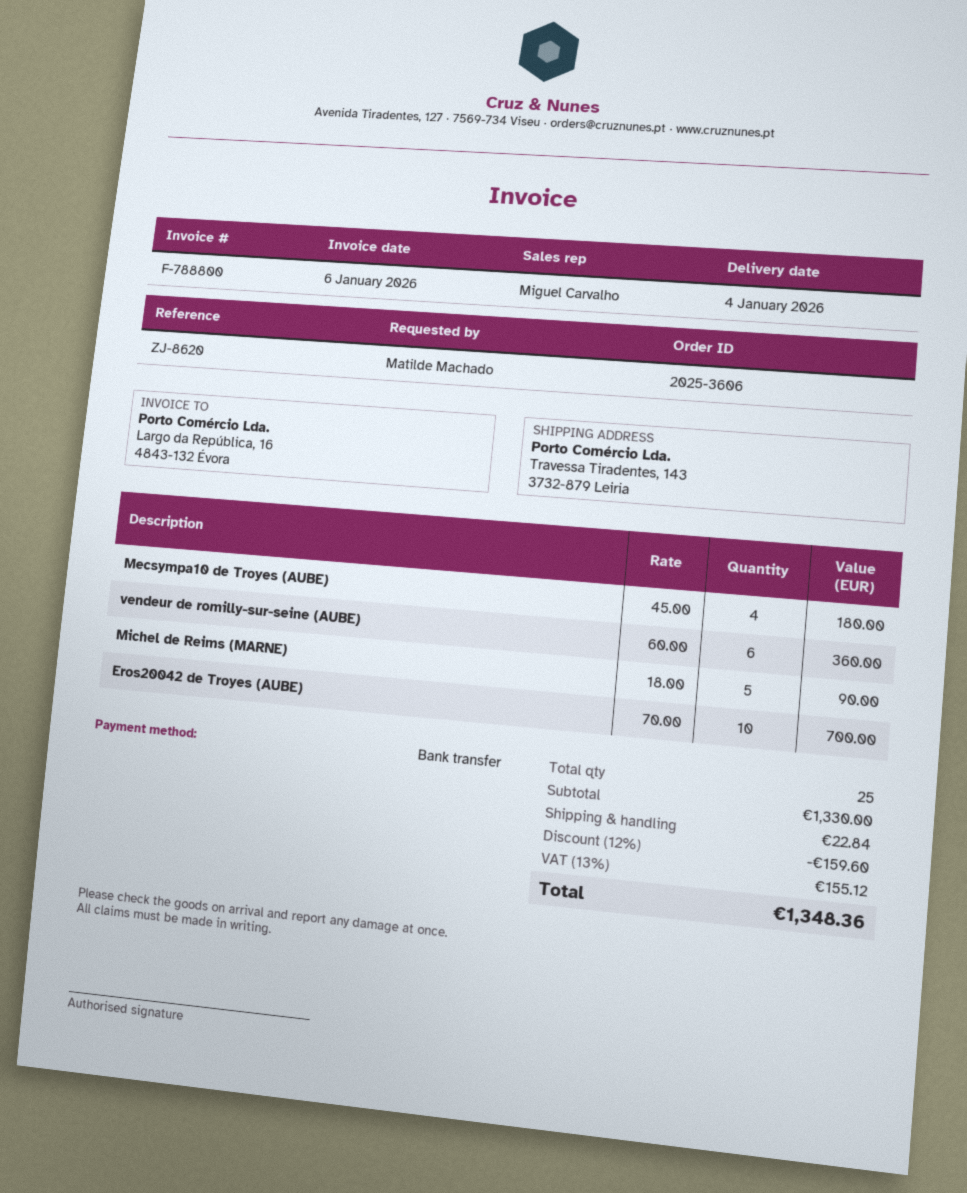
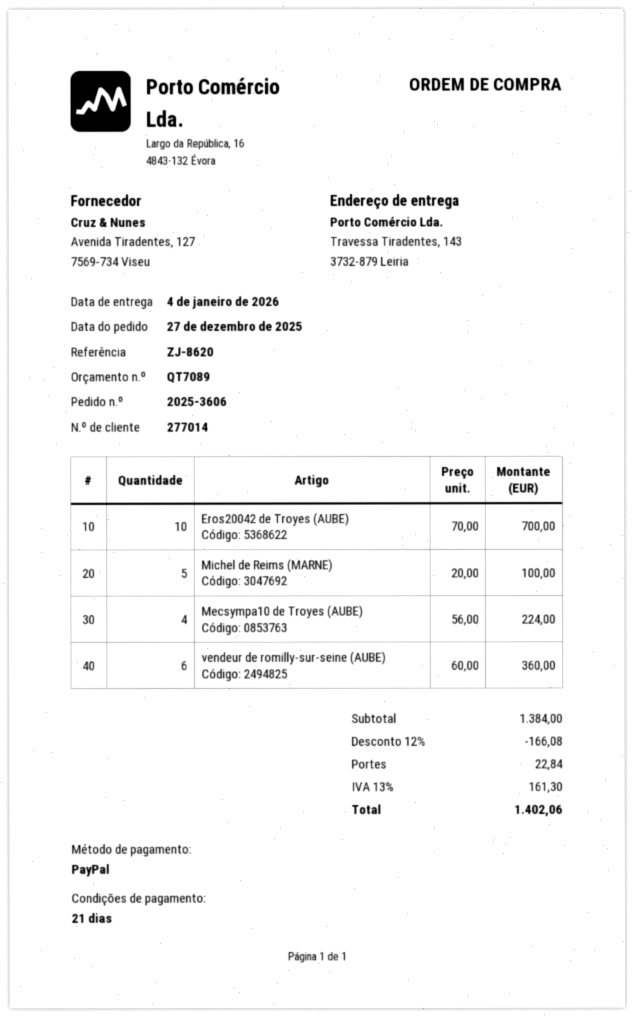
payment method: bank transfer -> PayPal
Mecsympa10 de Troyes (AUBE): 4 x 45.00 = 180.00 -> 4 x 56.00 = 224.00
Michel de Reims (MARNE): 5 x 18.00 = 90.00 -> 5 x 20.00 = 100.00
subtotal: 1330.00 -> 1384.00
discount: 12% = 159.60 -> 12% = 166.08
tax: 13% = 155.12 -> 13% = 161.30
total: 1348.36 -> 1402.06

